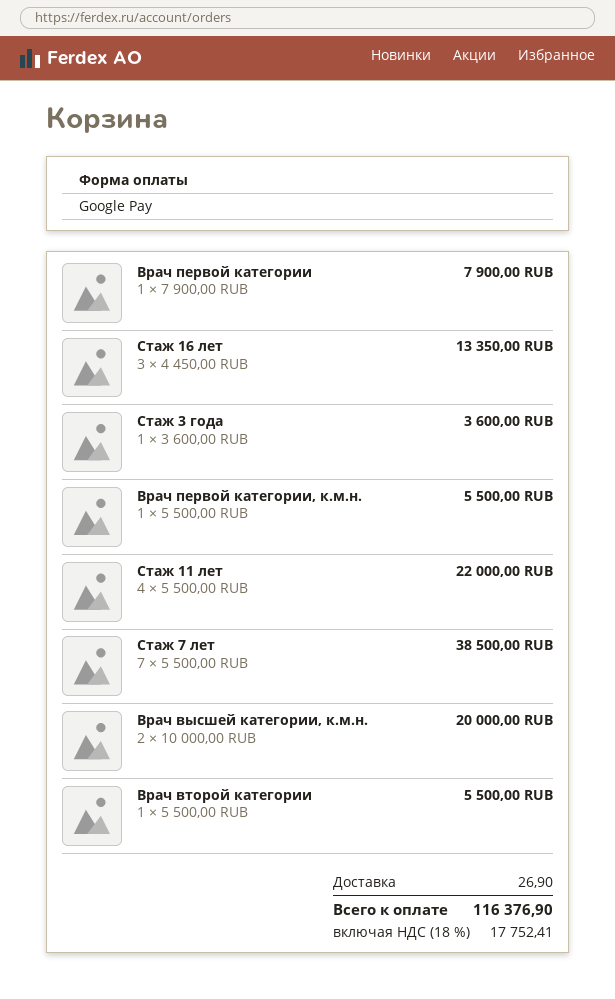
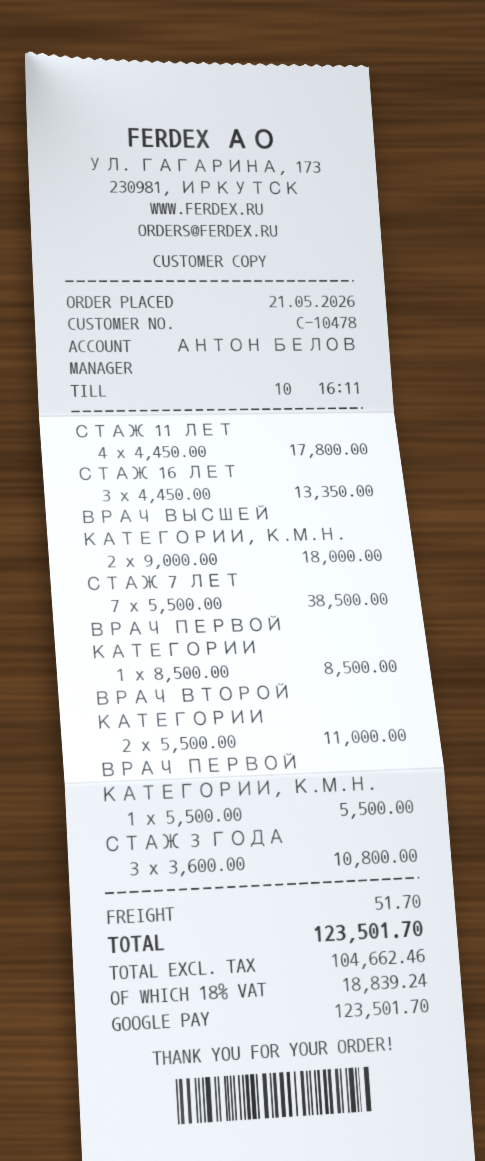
Врач первой категории: 1 x 7900.00 = 7900.00 -> 1 x 8500.00 = 8500.00
Стаж 3 года: 1 x 3600.00 = 3600.00 -> 3 x 3600.00 = 10800.00
Стаж 11 лет: 4 x 5500.00 = 22000.00 -> 4 x 4450.00 = 17800.00
Врач высшей категории, к.м.н.: 2 x 10000.00 = 20000.00 -> 2 x 9000.00 = 18000.00
Врач второй категории: 1 x 5500.00 = 5500.00 -> 2 x 5500.00 = 11000.00
shipping: 26.90 -> 51.70
tax: 18% = 17752.41 -> 18% = 18839.24
total: 116376.90 -> 123501.70

